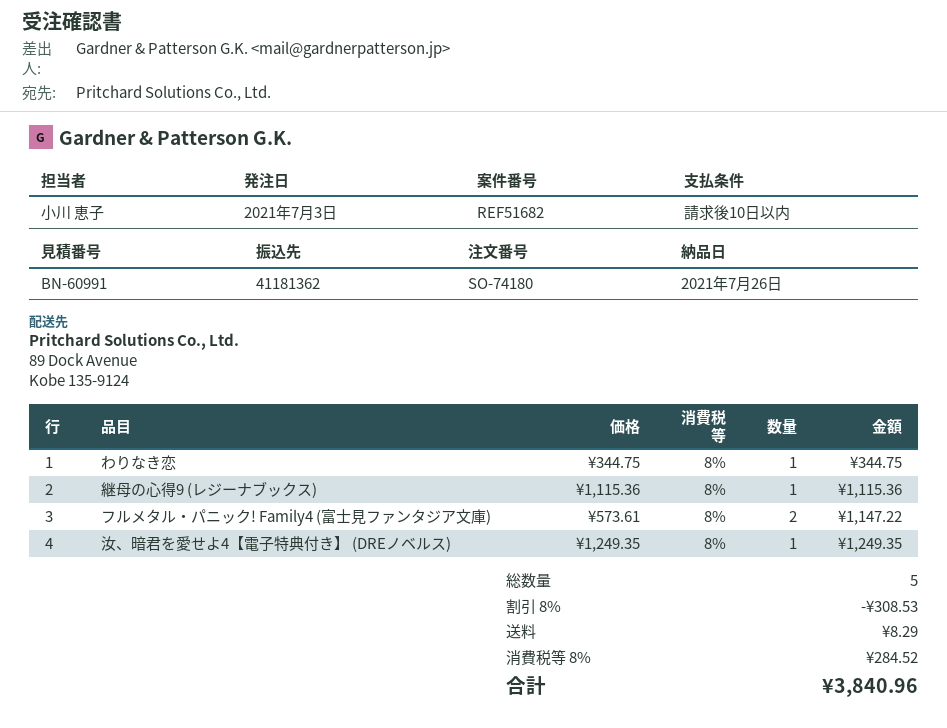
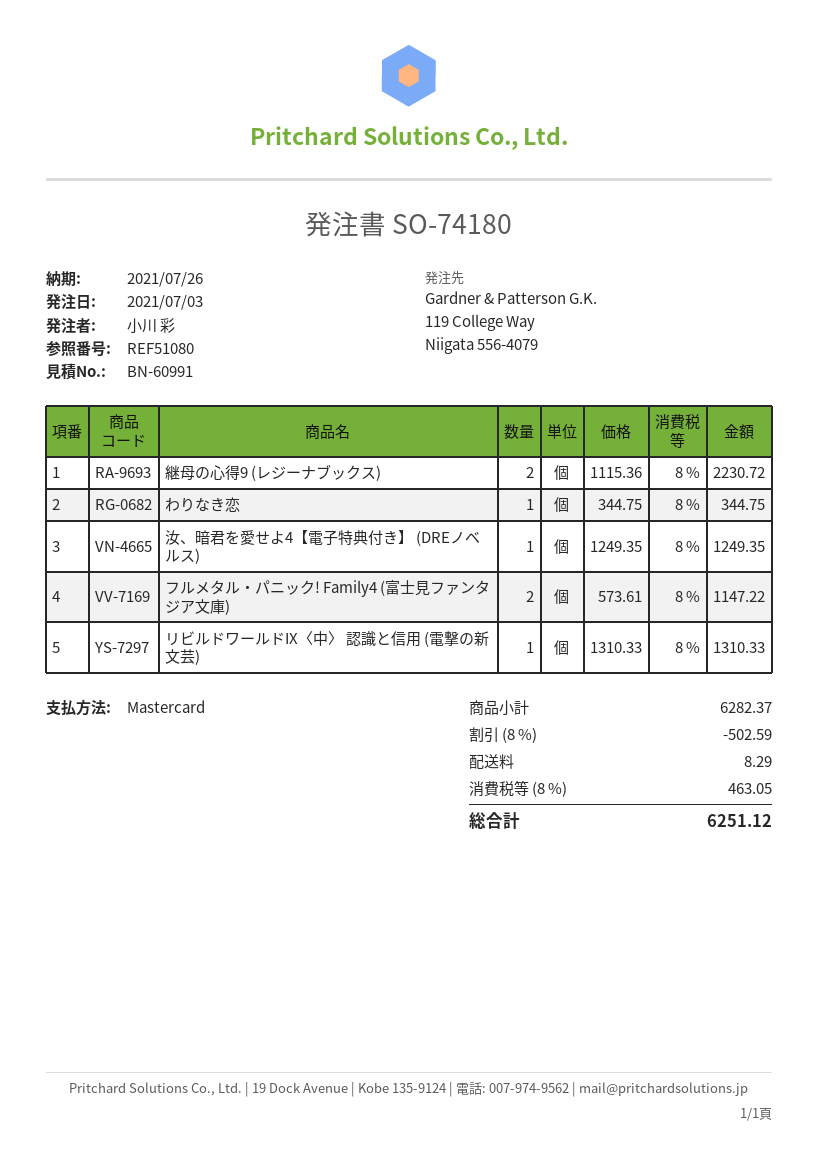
reference: REF51682 -> REF51080
継母の心得9 (レジーナブックス): 1 x 1115.36 = 1115.36 -> 2 x 1115.36 = 2230.72
リビルドワールドIX〈中〉 認識と信用 (電撃の新文芸): none -> 1 x 1310.33 = 1310.33
discount: 8% = 308.53 -> 8% = 502.59
tax: 8% = 284.52 -> 8% = 463.05
total: 3840.96 -> 6251.12

